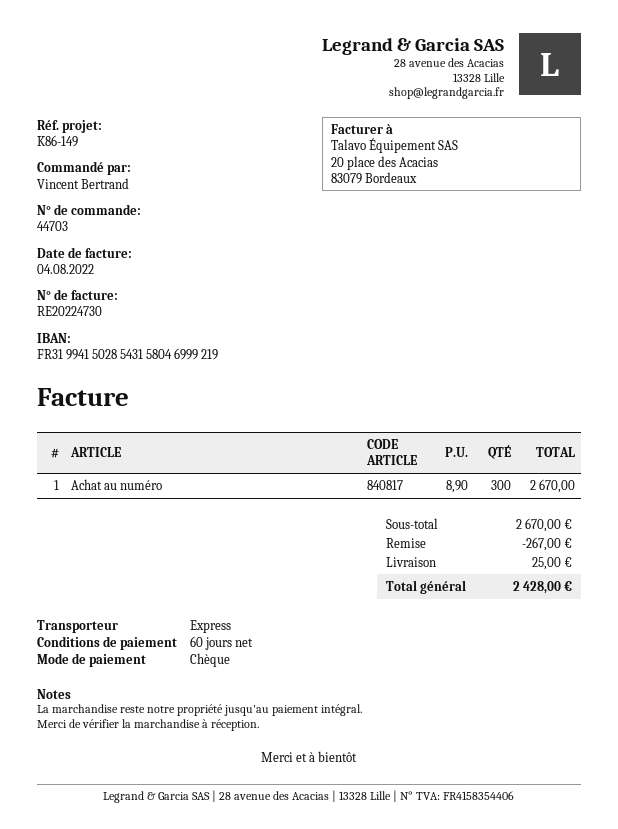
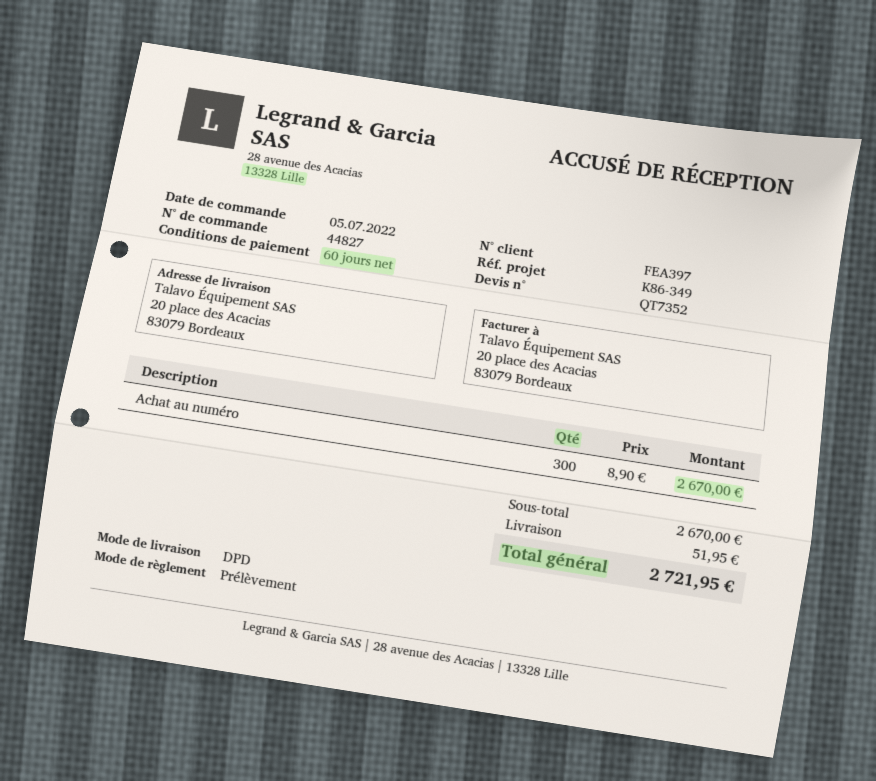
order number: 44703 -> 44827
reference: K86-149 -> K86-349
payment method: cheque -> direct debit
shipping method: express -> DPD
discount: 267.00 -> none
shipping: 25.00 -> 51.95
total: 2428.00 -> 2721.95

